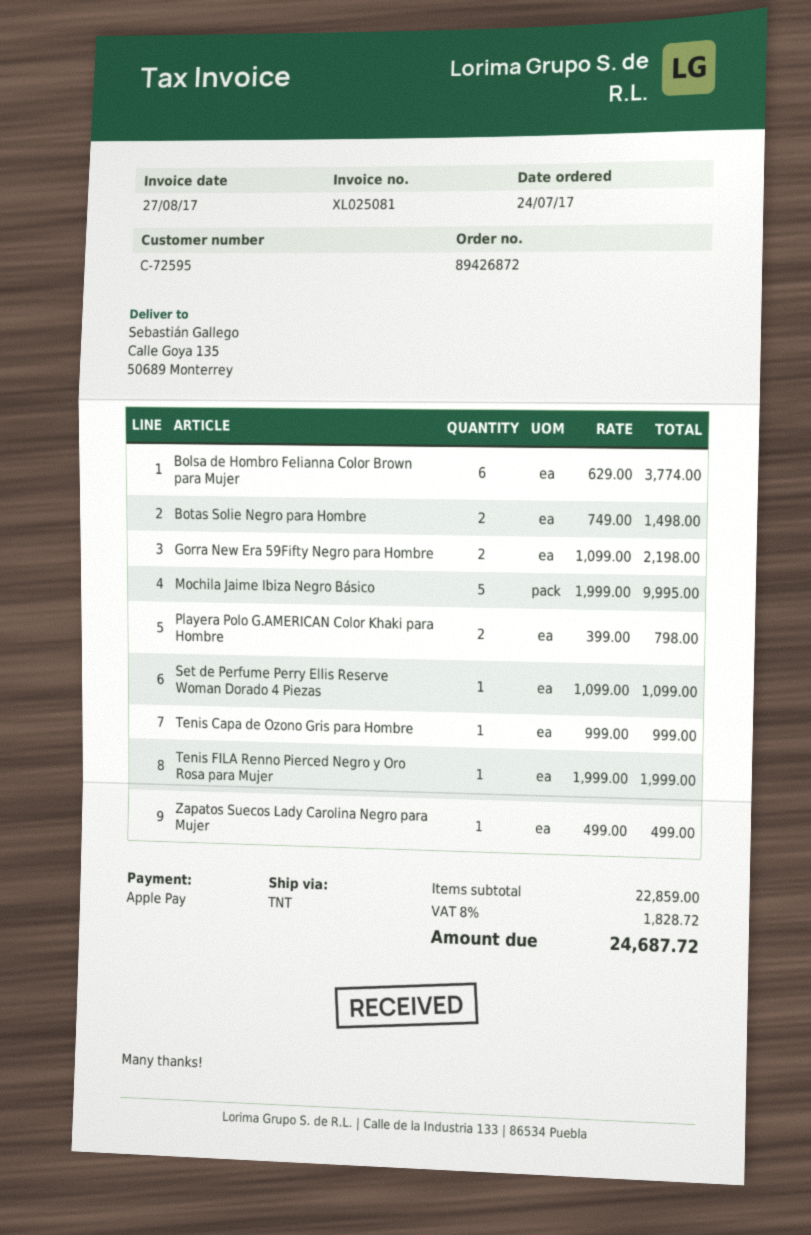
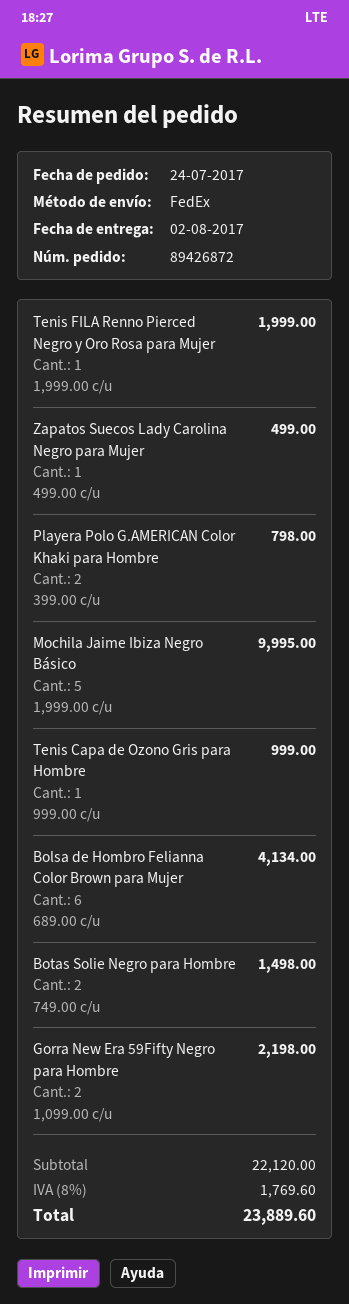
shipping method: TNT -> FedEx
Bolsa de Hombro Felianna Color Brown para Mujer: 6 x 629.00 = 3774.00 -> 6 x 689.00 = 4134.00
Set de Perfume Perry Ellis Reserve Woman Dorado 4 Piezas: 1 x 1099.00 = 1099.00 -> none
subtotal: 22859.00 -> 22120.00
tax: 8% = 1828.72 -> 8% = 1769.60
total: 24687.72 -> 23889.60

